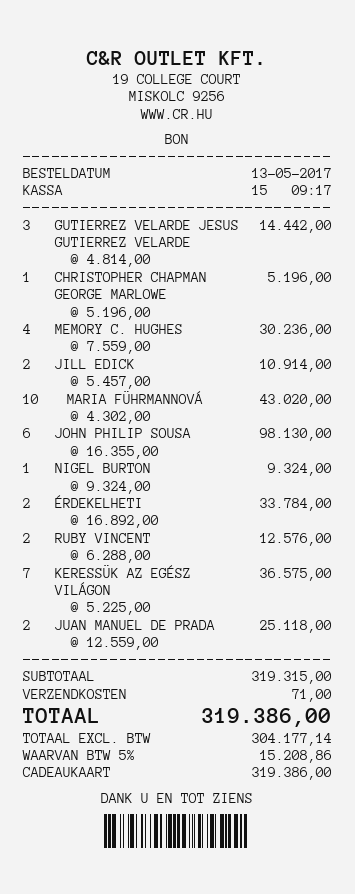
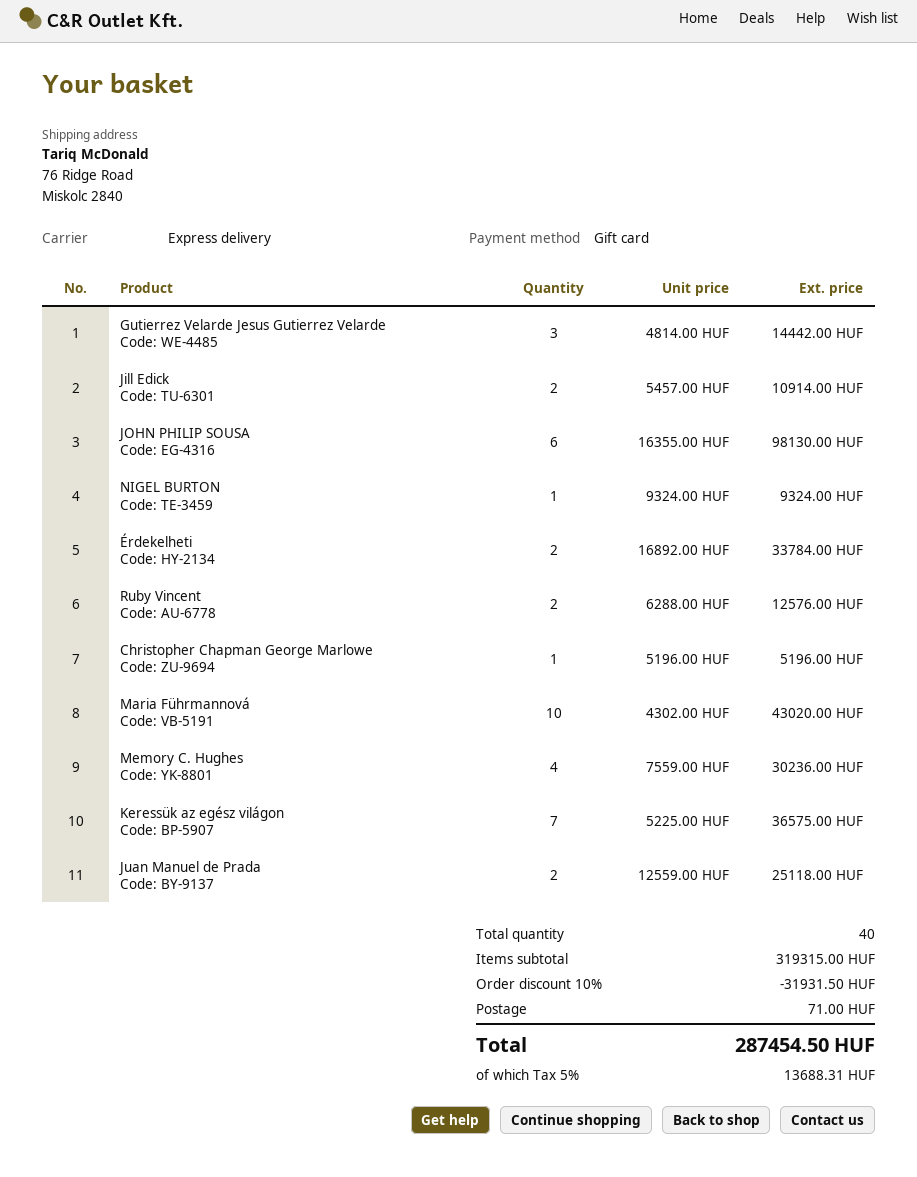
discount: none -> 10% = 31931.50
tax: 5% = 15208.86 -> 5% = 13688.31
total: 319386.00 -> 287454.50

